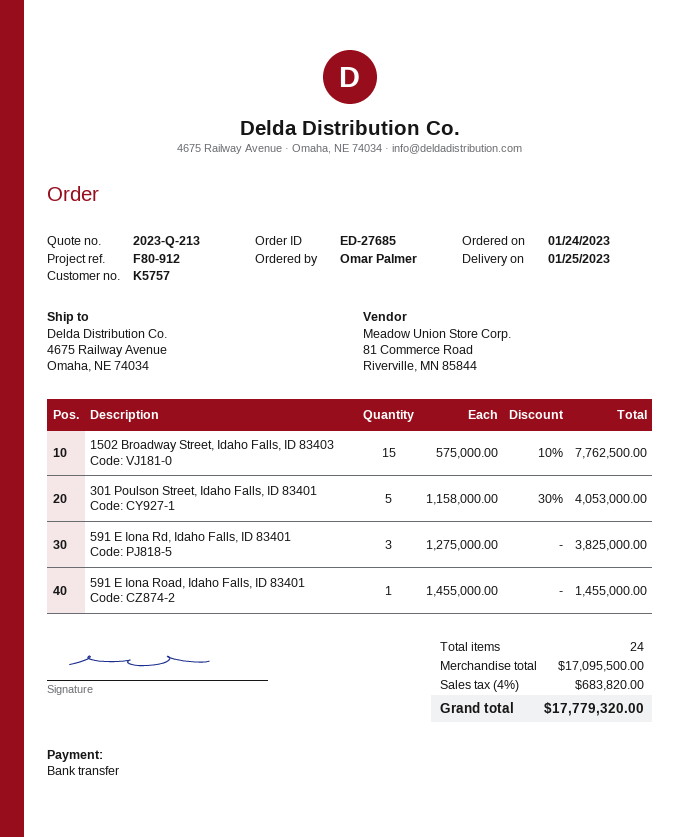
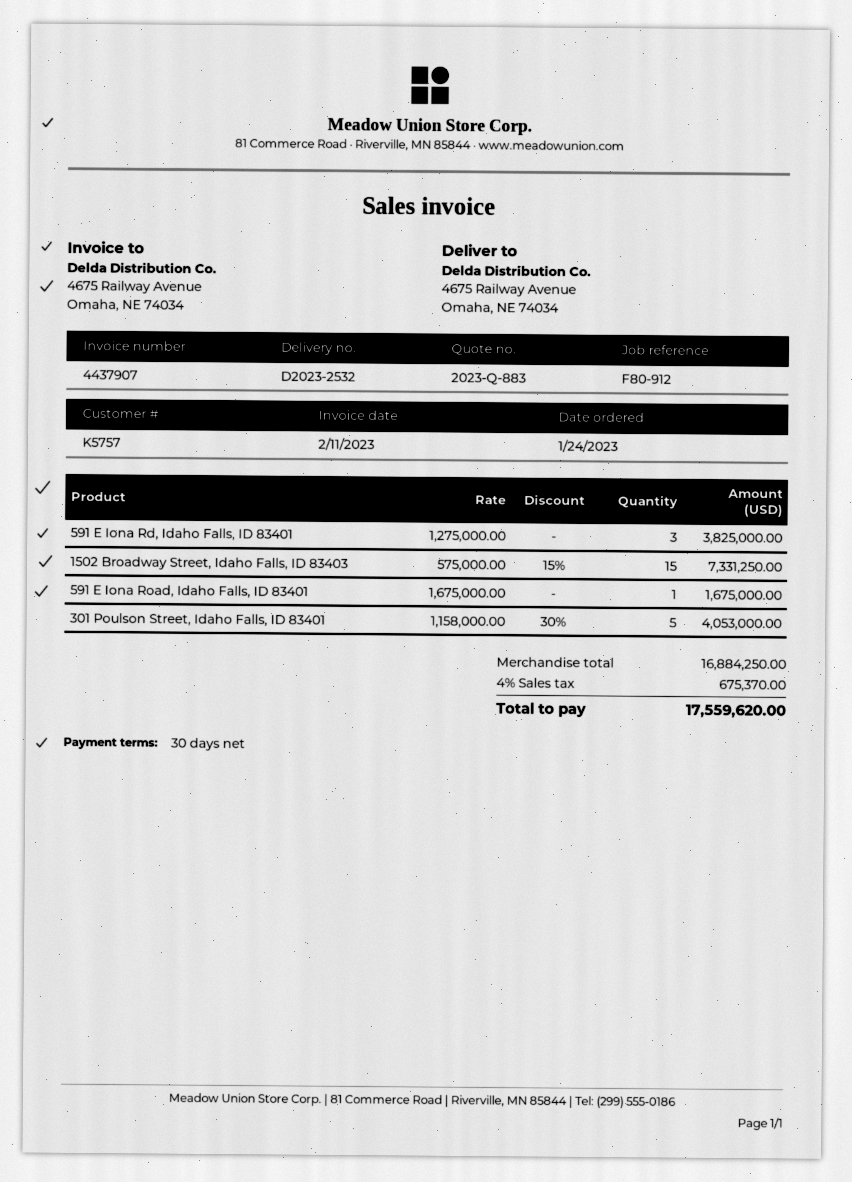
quote number: 2023-Q-213 -> 2023-Q-883
1502 Broadway Street, Idaho Falls, ID 83403: 15 x 575000.00 - 10% = 7762500.00 -> 15 x 575000.00 - 15% = 7331250.00
591 E Iona Road, Idaho Falls, ID 83401: 1 x 1455000.00 = 1455000.00 -> 1 x 1675000.00 = 1675000.00
subtotal: 17095500.00 -> 16884250.00
tax: 4% = 683820.00 -> 4% = 675370.00
total: 17779320.00 -> 17559620.00

